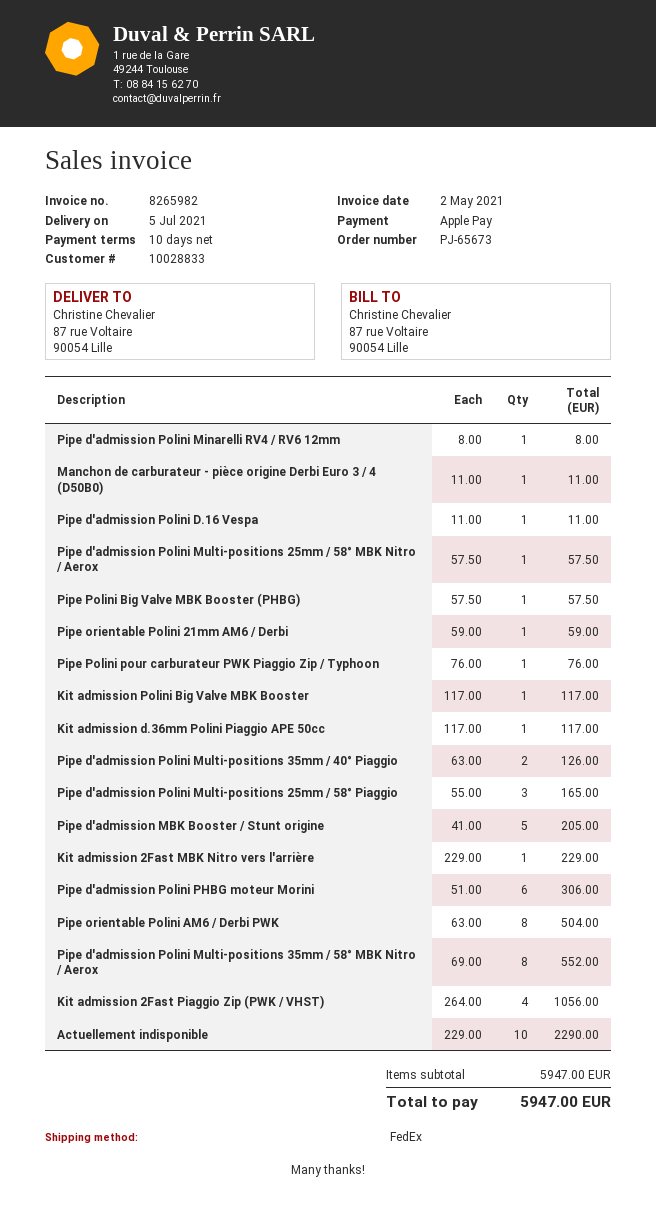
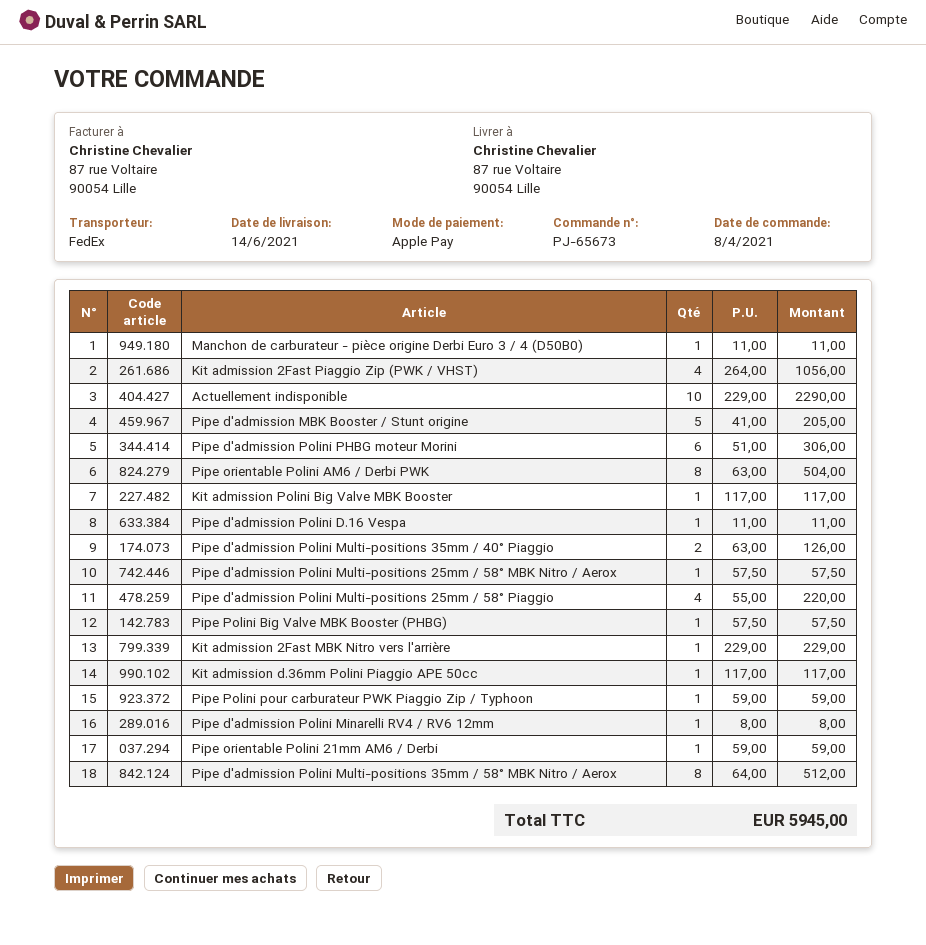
delivery date: 2021-07-05 -> 2021-06-14
Pipe Polini pour carburateur PWK Piaggio Zip / Typhoon: 1 x 76.00 = 76.00 -> 1 x 59.00 = 59.00
Pipe d'admission Polini Multi-positions 25mm / 58° Piaggio: 3 x 55.00 = 165.00 -> 4 x 55.00 = 220.00
Pipe d'admission Polini Multi-positions 35mm / 58° MBK Nitro / Aerox: 8 x 69.00 = 552.00 -> 8 x 64.00 = 512.00
total: 5947.00 -> 5945.00

